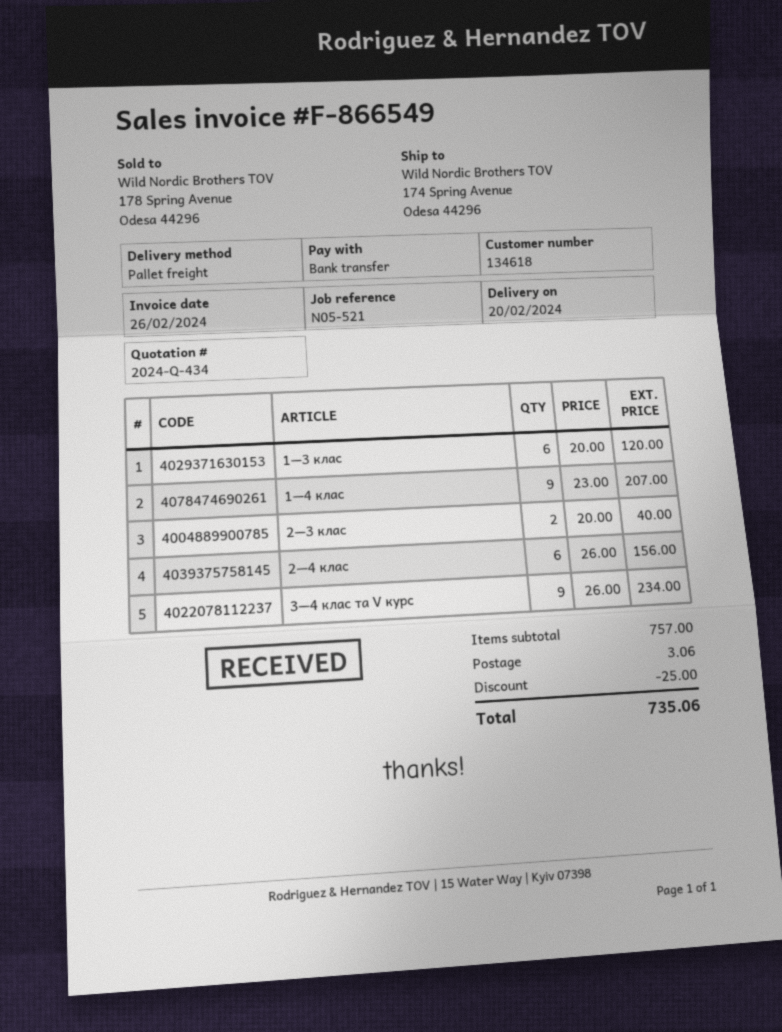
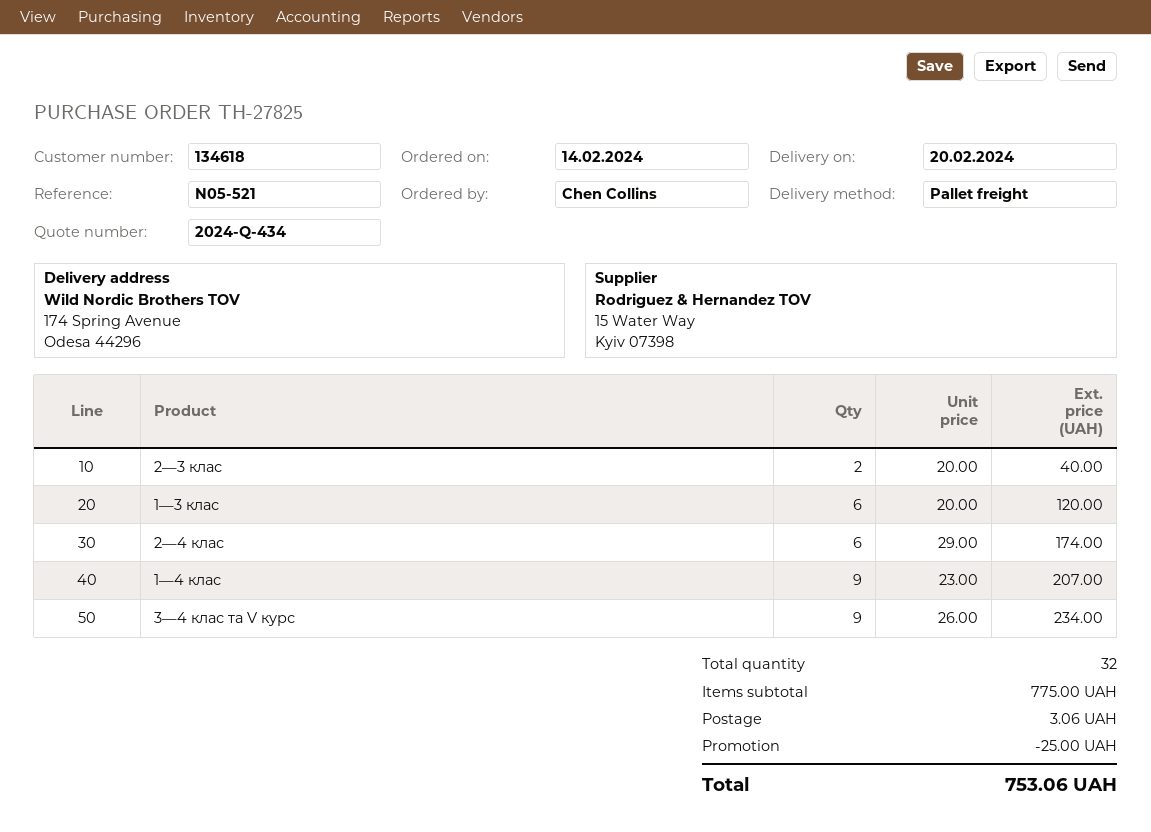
2—4 клас: 6 x 26.00 = 156.00 -> 6 x 29.00 = 174.00
subtotal: 757.00 -> 775.00
total: 735.06 -> 753.06

